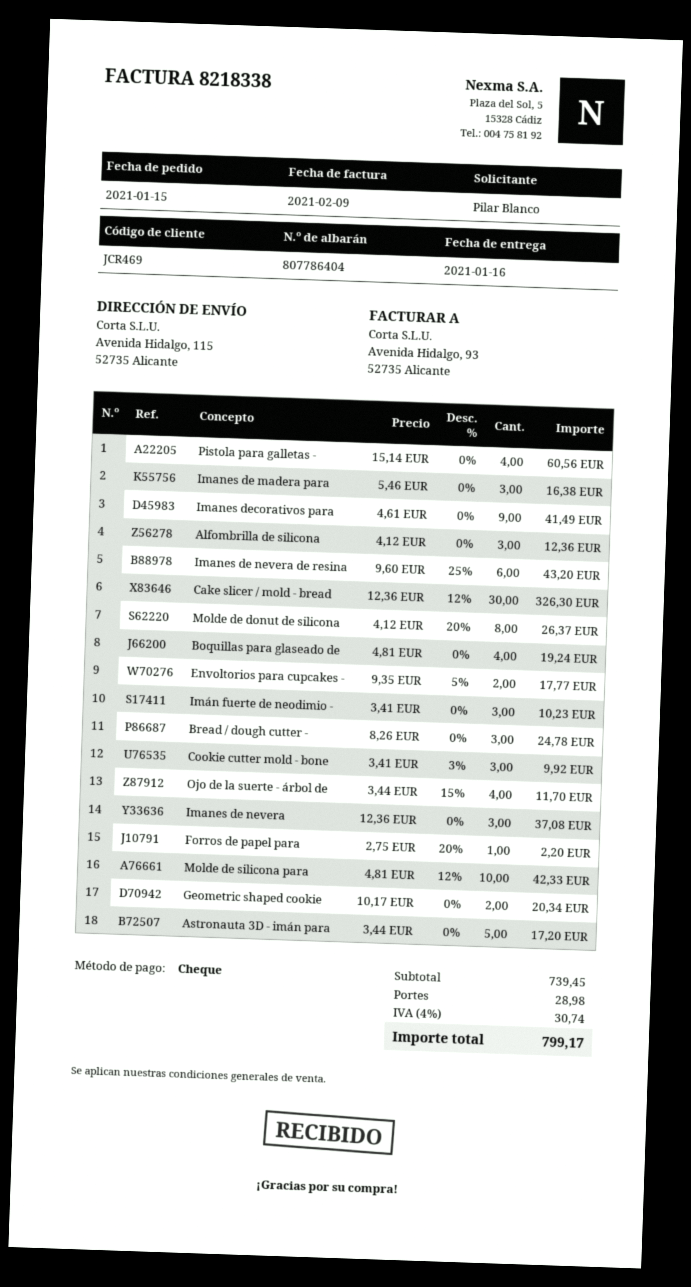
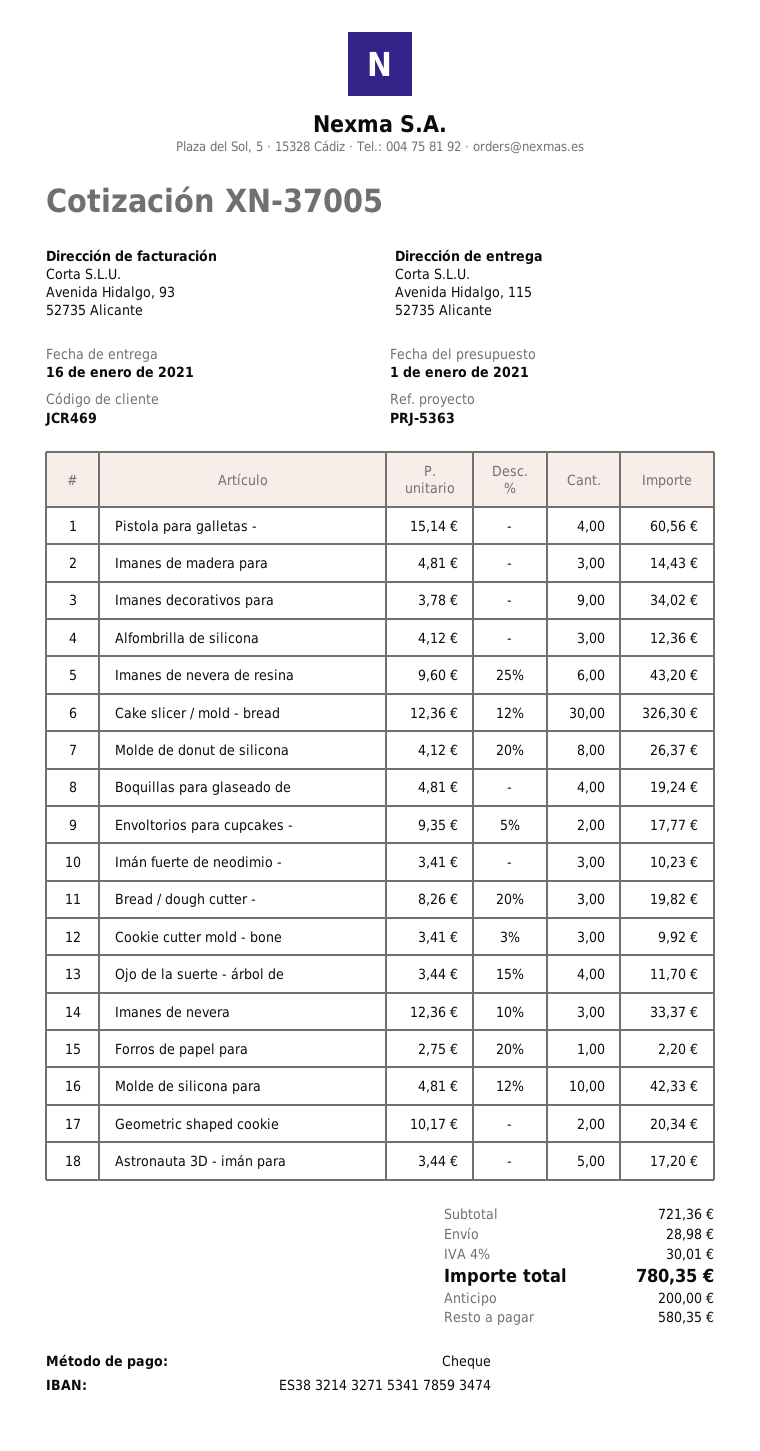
Imanes de madera para: 3 x 5.46 = 16.38 -> 3 x 4.81 = 14.43
Imanes decorativos para: 9 x 4.61 = 41.49 -> 9 x 3.78 = 34.02
Bread / dough cutter -: 3 x 8.26 = 24.78 -> 3 x 8.26 - 20% = 19.82
Imanes de nevera: 3 x 12.36 = 37.08 -> 3 x 12.36 - 10% = 33.37
subtotal: 739.45 -> 721.36
tax: 4% = 30.74 -> 4% = 30.01
total: 799.17 -> 780.35

